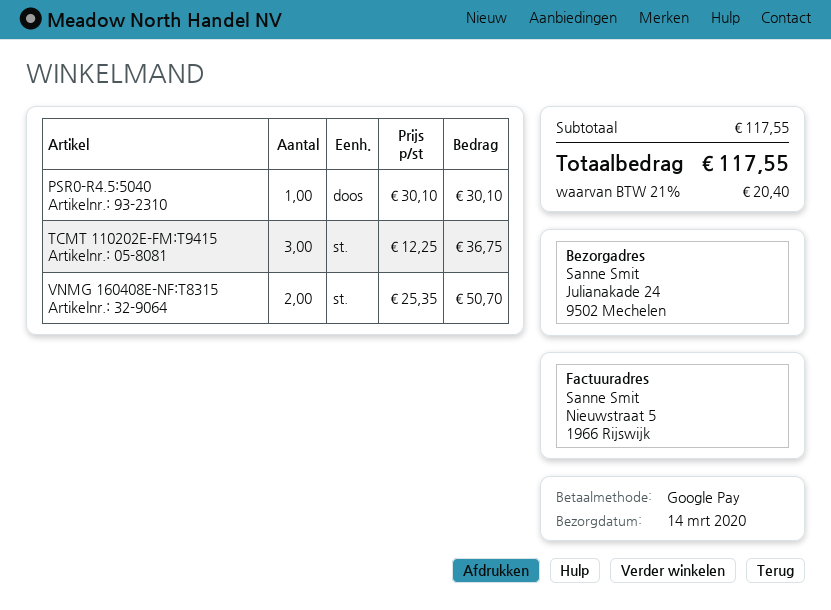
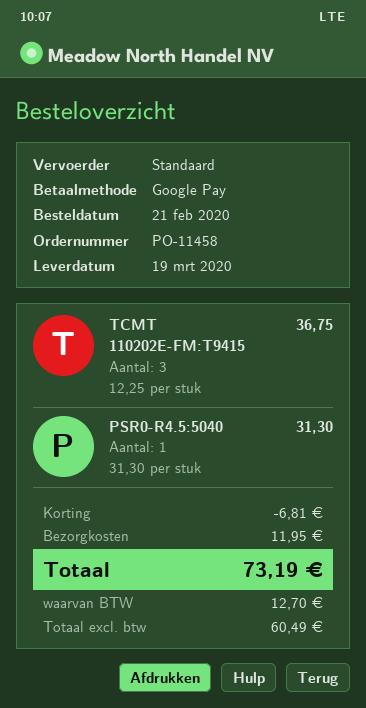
delivery date: 2020-03-14 -> 2020-03-19
PSR0-R4.5:5040: 1 x 30.10 = 30.10 -> 1 x 31.30 = 31.30
VNMG 160408E-NF:T8315: 2 x 25.35 = 50.70 -> none
discount: none -> 6.81
shipping: none -> 11.95
tax: 20.40 -> 12.70
total: 117.55 -> 73.19

